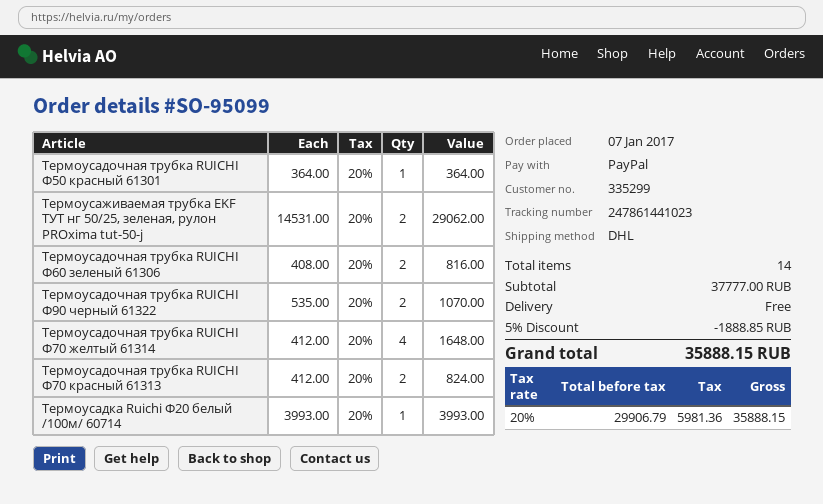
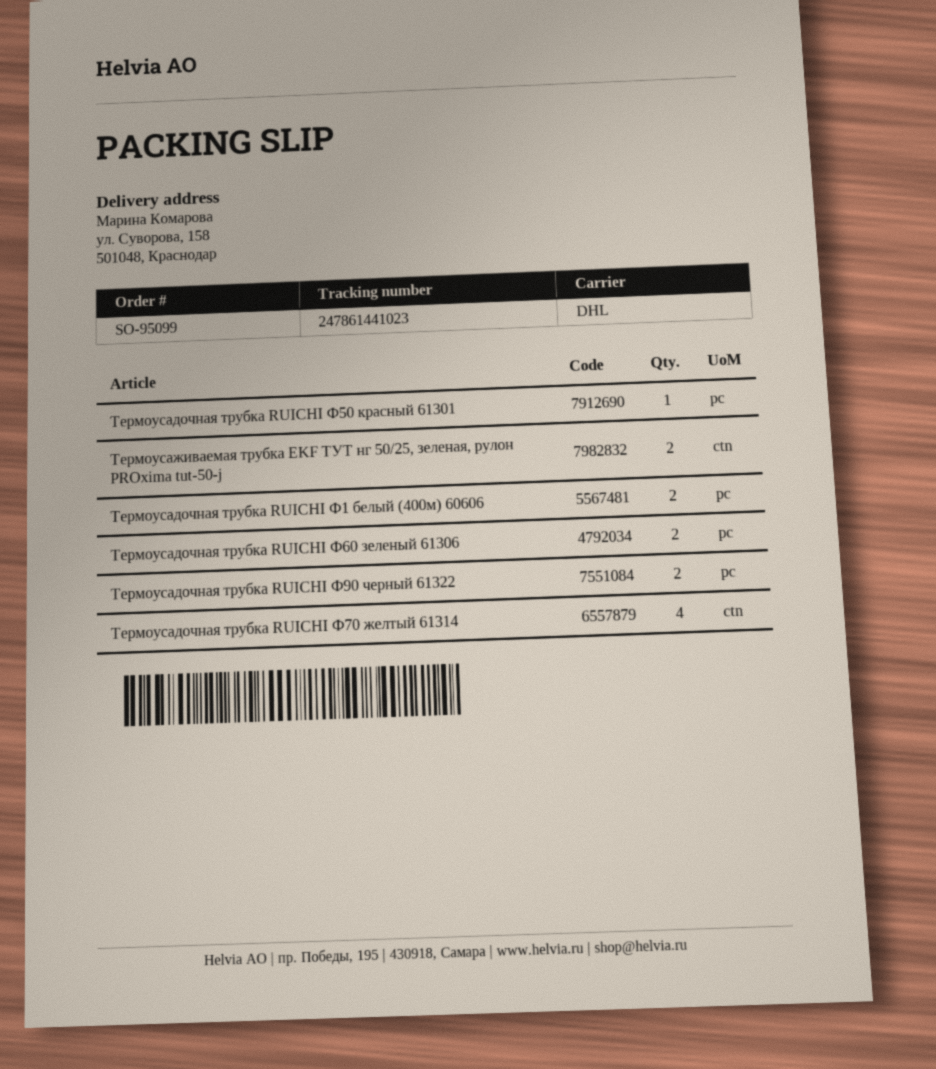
Термоусадочная трубка RUICHI Ф70 красный 61313: 2 -> none
Термоусадка Ruichi Ф20 белый /100м/ 60714: 1 -> none
Термоусадочная трубка RUICHI Ф1 белый (400м) 60606: none -> 2

